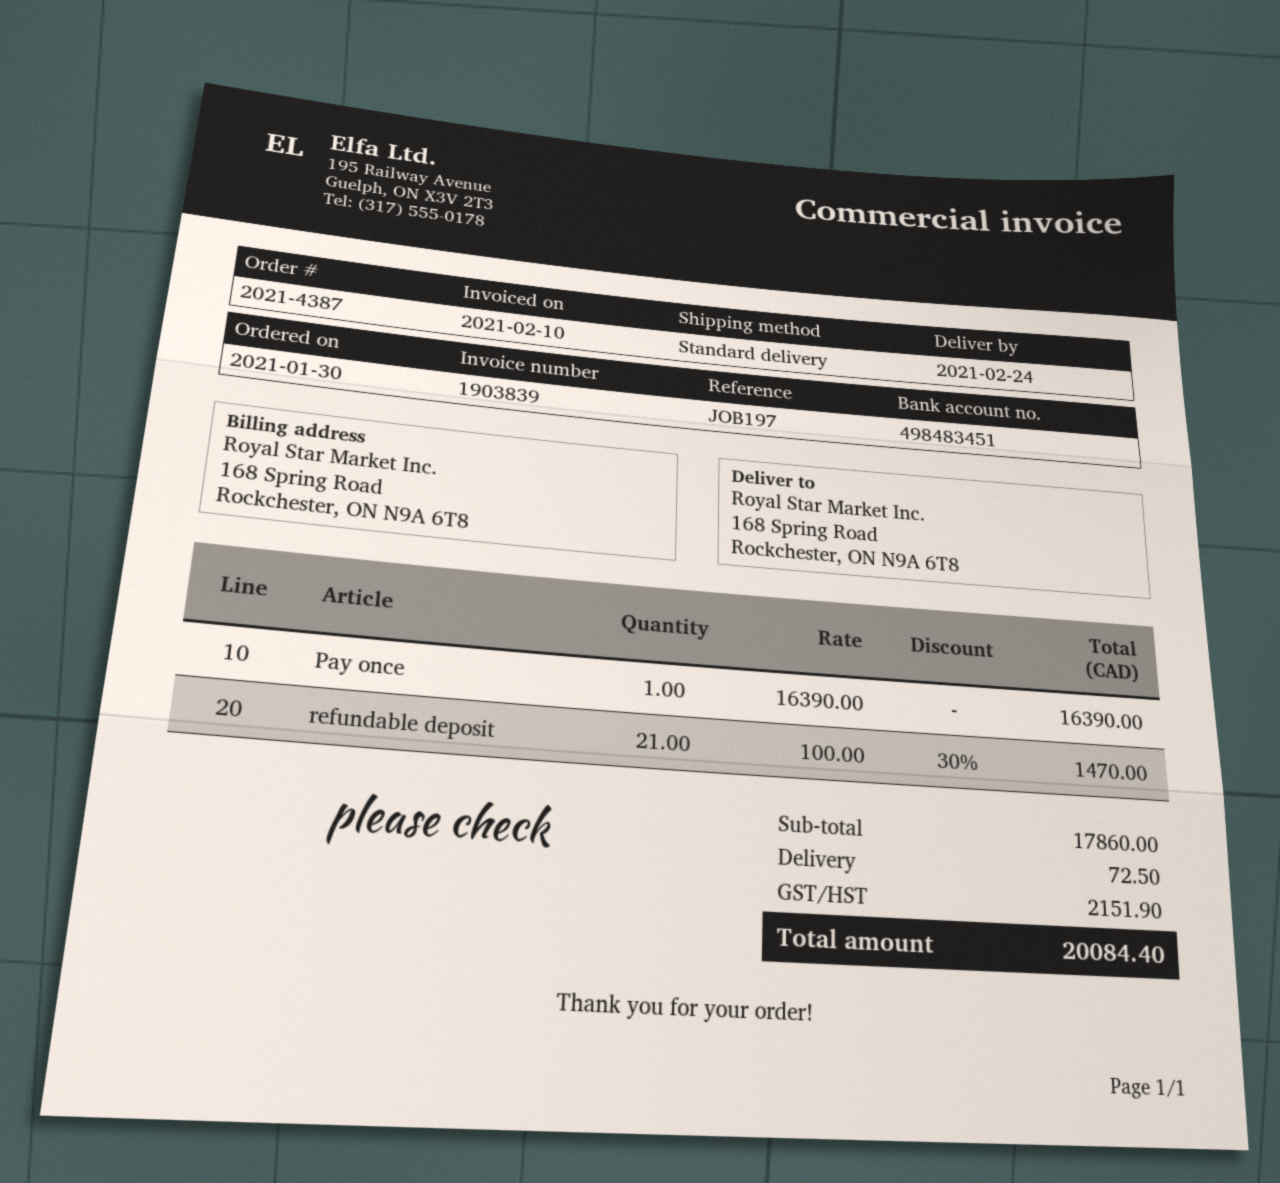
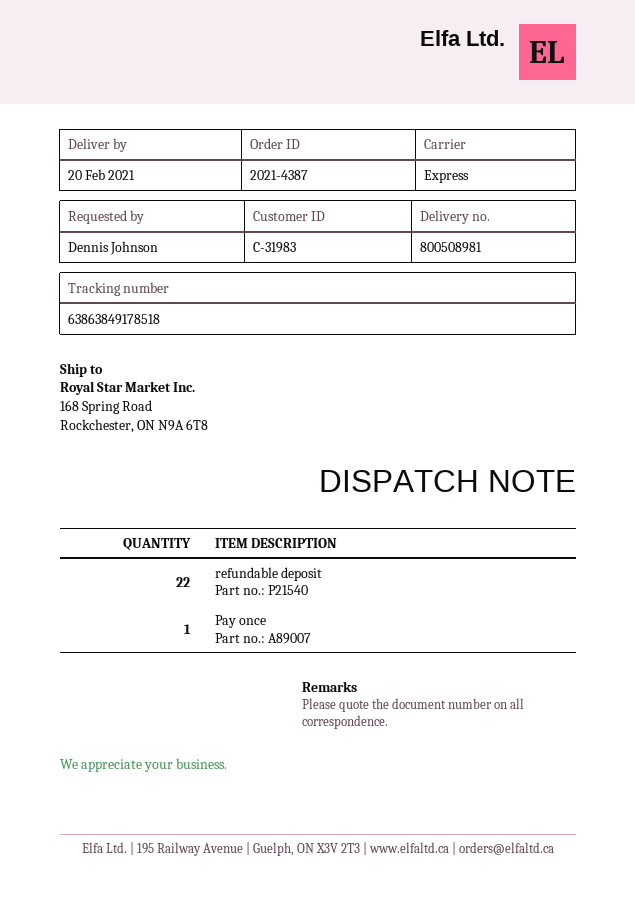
delivery date: 2021-02-24 -> 2021-02-20
shipping method: standard -> express
refundable deposit: 21 -> 22

